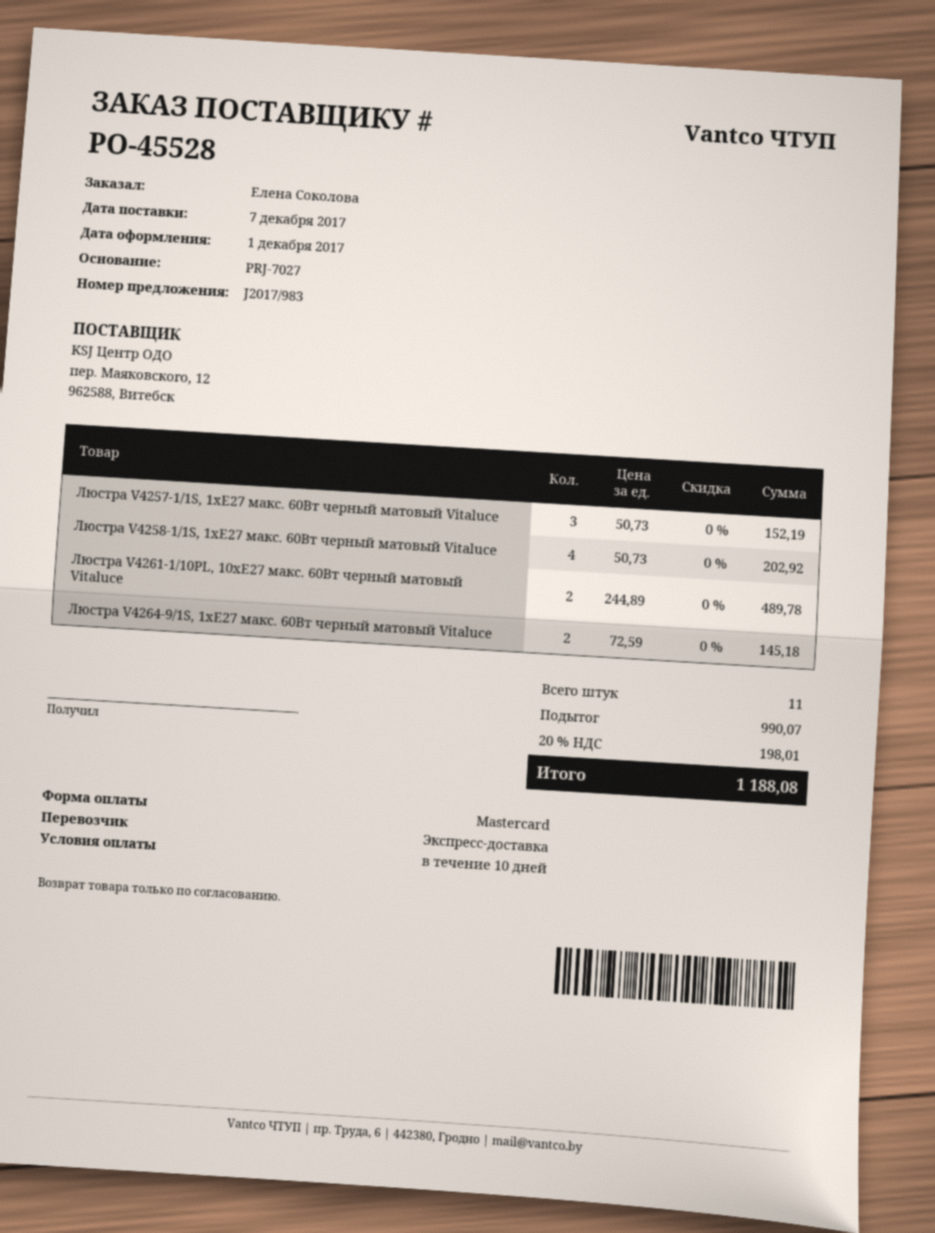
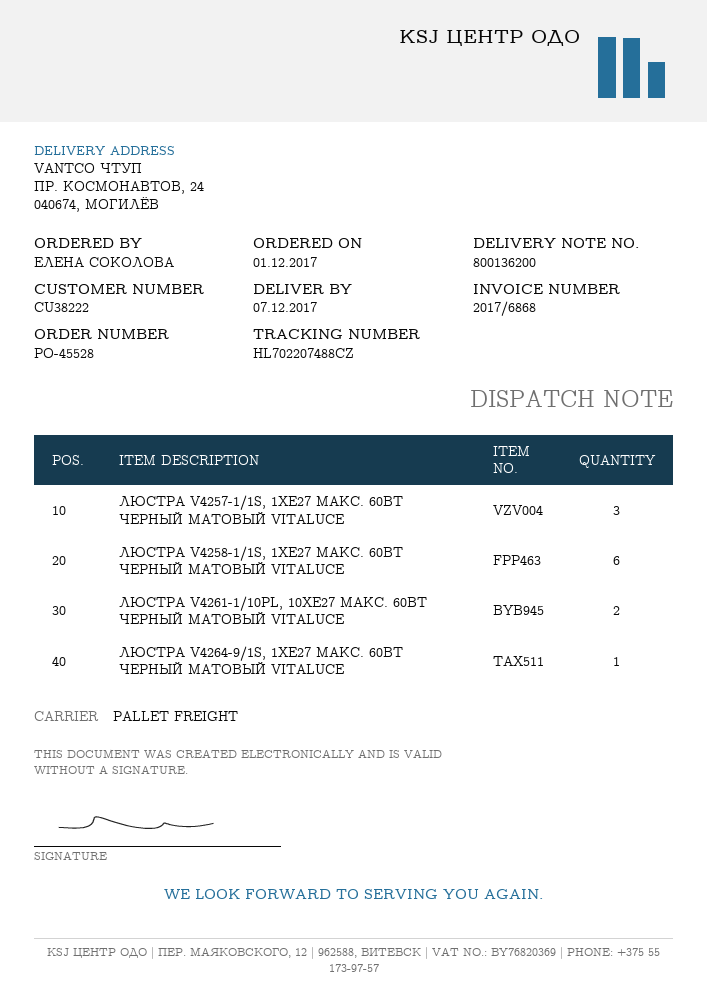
shipping method: express -> pallet freight
Люстра V4258-1/1S, 1хЕ27 макс. 60Вт черный матовый Vitaluce: 4 -> 6
Люстра V4264-9/1S, 1хЕ27 макс. 60Вт черный матовый Vitaluce: 2 -> 1

